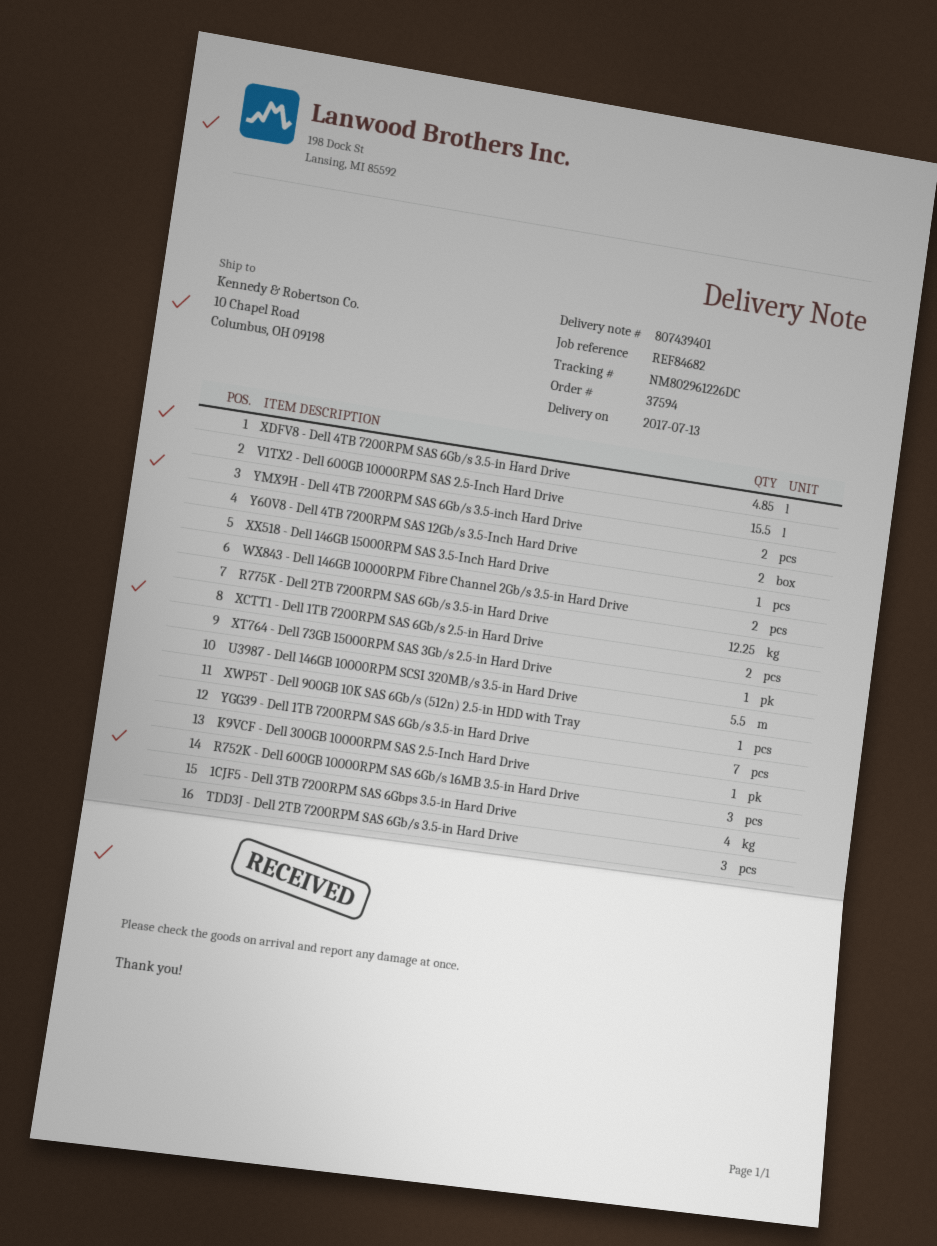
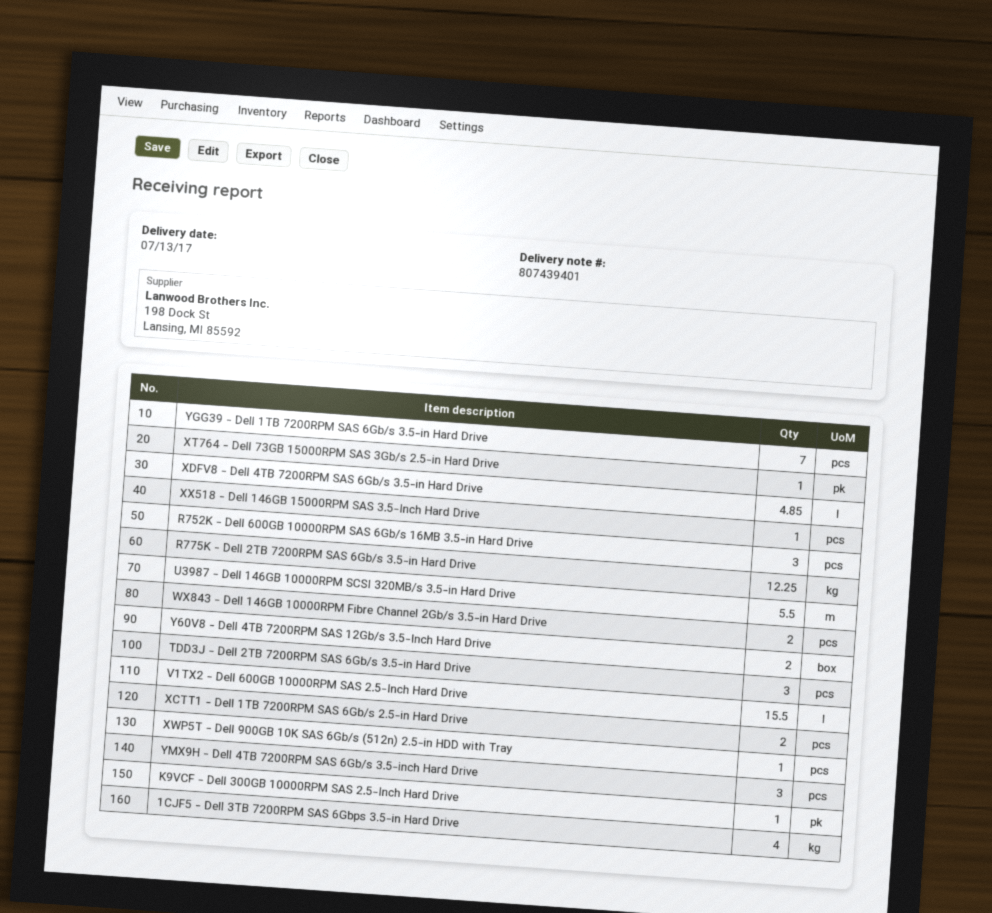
YMX9H - Dell 4TB 7200RPM SAS 6Gb/s 3.5-inch Hard Drive: 2 -> 3

